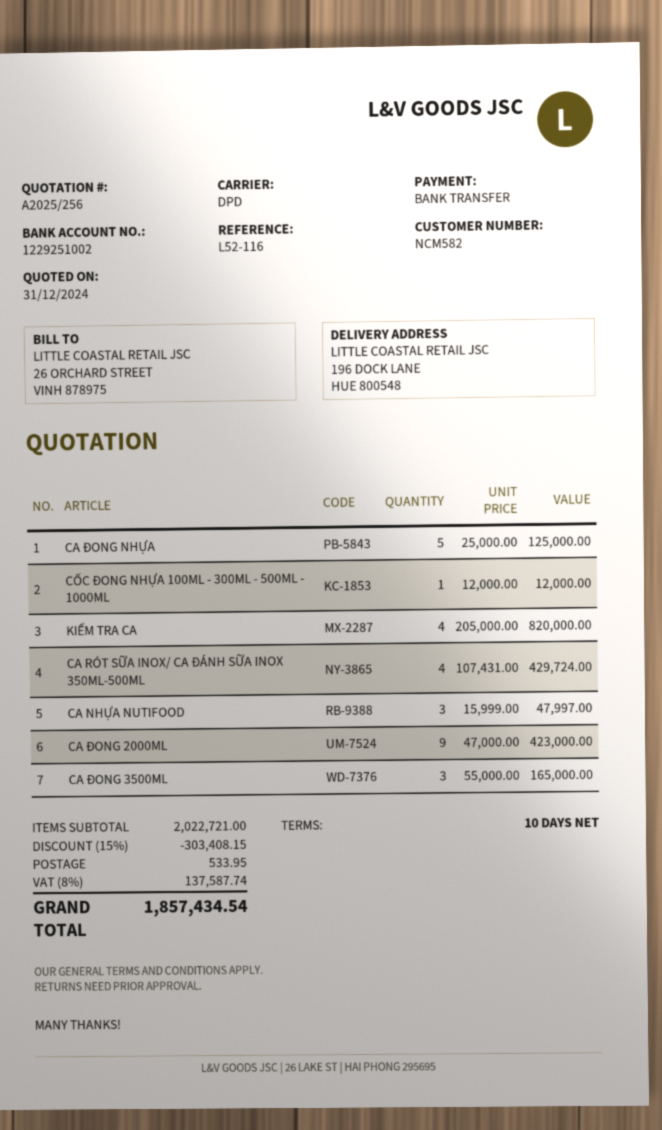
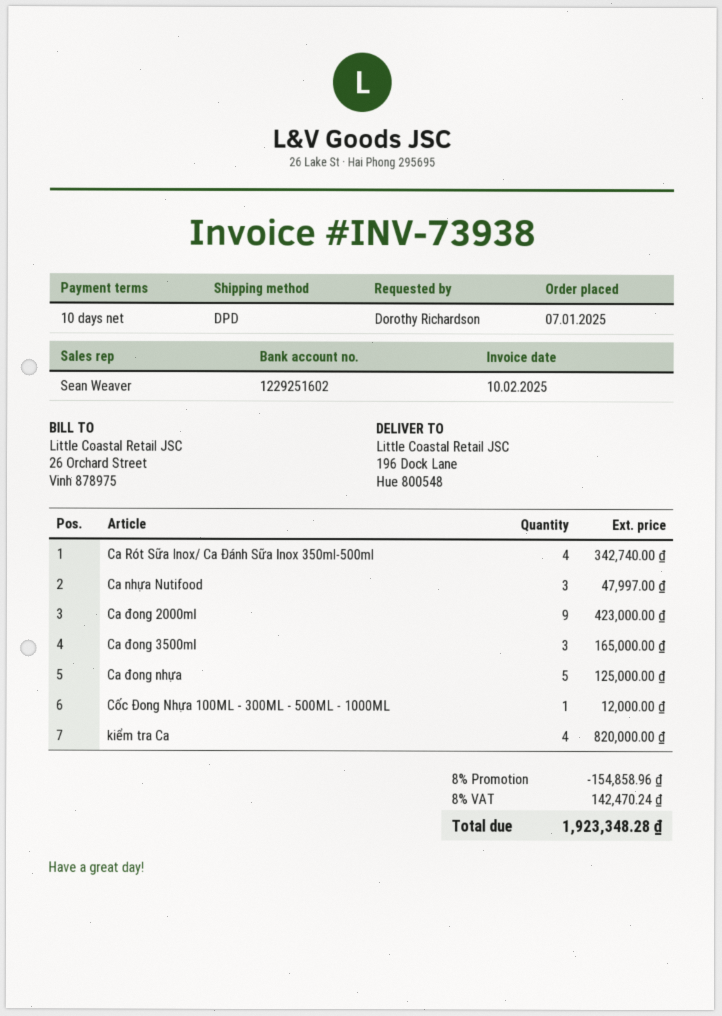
bank account: 1229251002 -> 1229251602
CA RÓT SỮA INOX/ CA ĐÁNH SỮA INOX 350ML-500ML: 4 for 429724.00 -> 4 for 342740.00
discount: 15% = 303408.15 -> 8% = 154858.96
shipping: 533.95 -> none
tax: 8% = 137587.74 -> 8% = 142470.24
total: 1857434.54 -> 1923348.28

